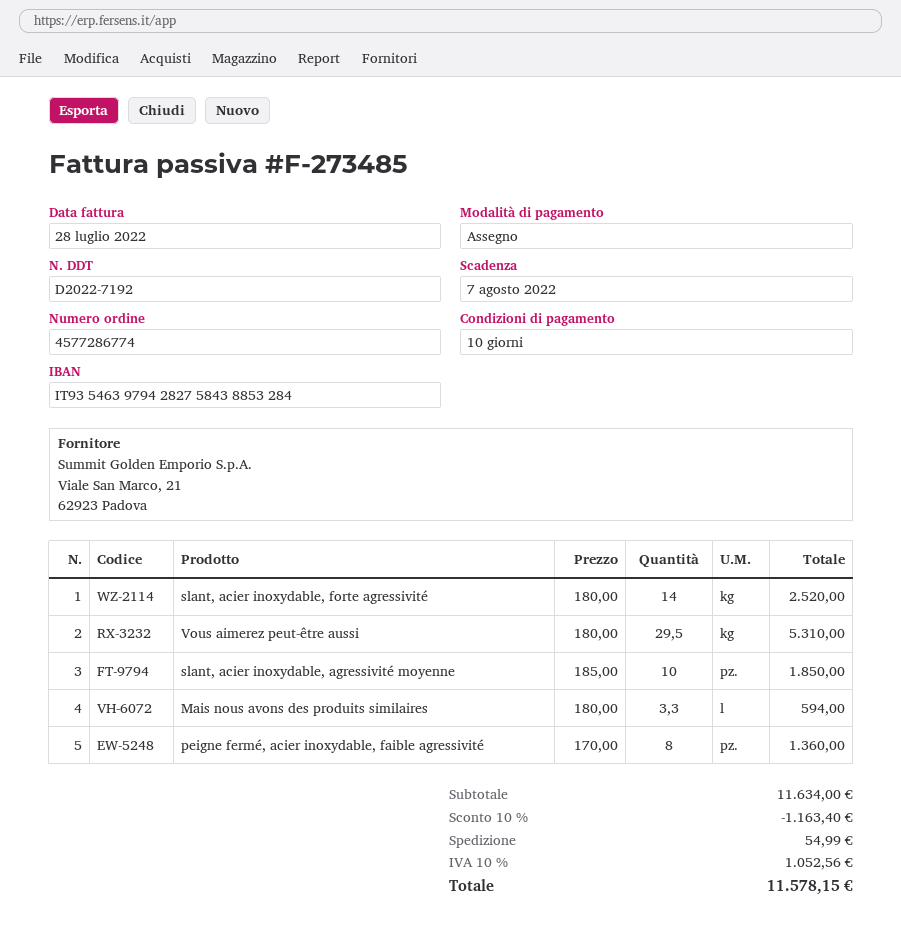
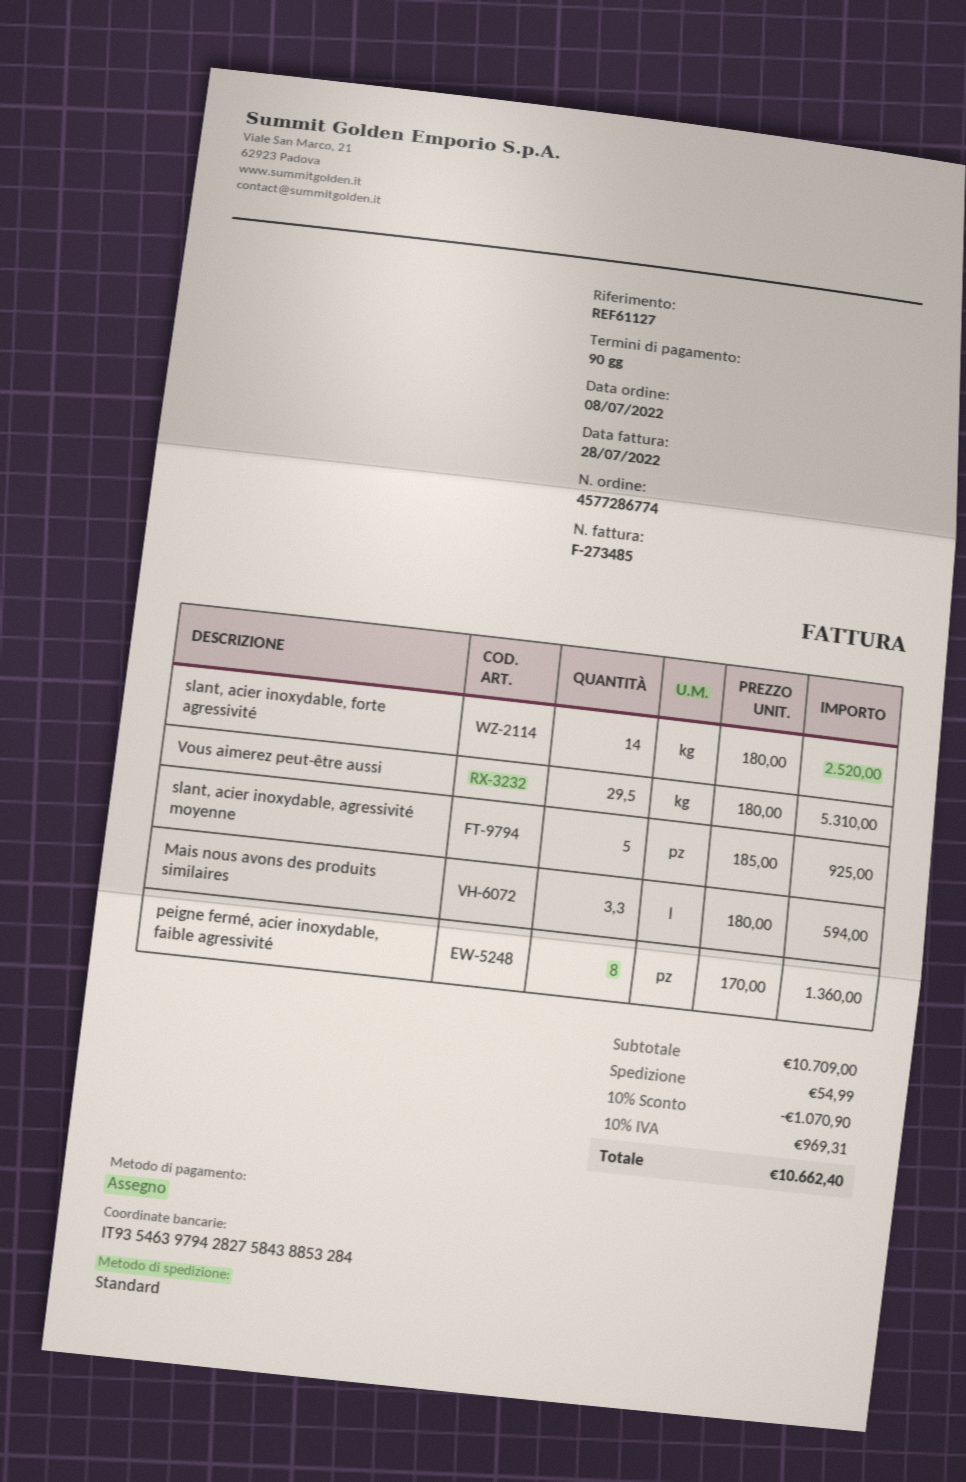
payment terms: 10 days -> 90 days
slant, acier inoxydable, agressivité moyenne: 10 x 185.00 = 1850.00 -> 5 x 185.00 = 925.00
subtotal: 11634.00 -> 10709.00
discount: 10% = 1163.40 -> 10% = 1070.90
tax: 10% = 1052.56 -> 10% = 969.31
total: 11578.15 -> 10662.40

